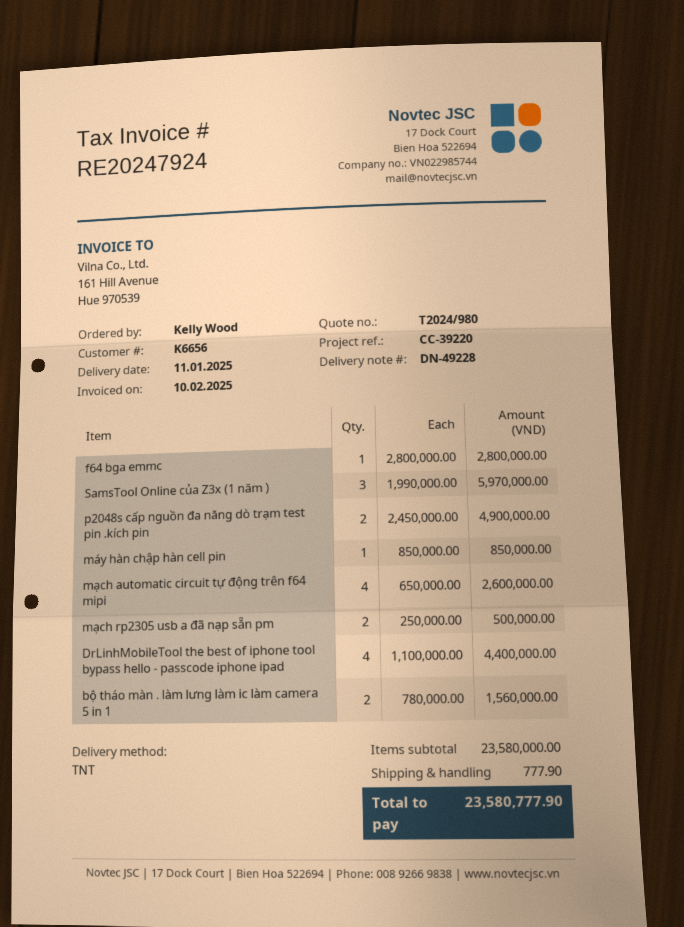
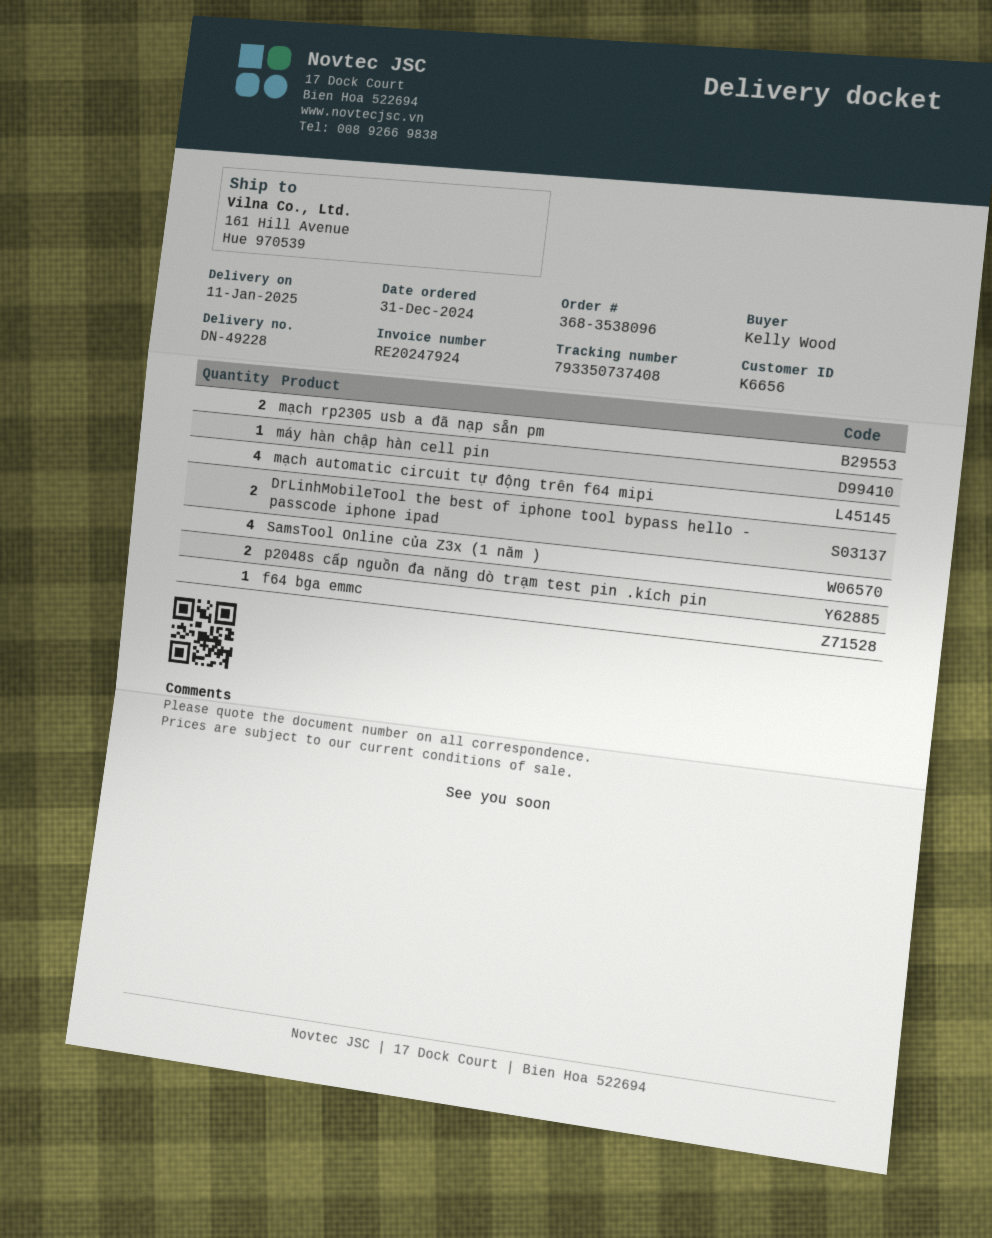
SamsTool Online của Z3x (1 năm ): 3 -> 4
DrLinhMobileTool the best of iphone tool bypass hello - passcode iphone ipad: 4 -> 2
bộ tháo màn . làm lưng làm ic làm camera 5 in 1: 2 -> none

